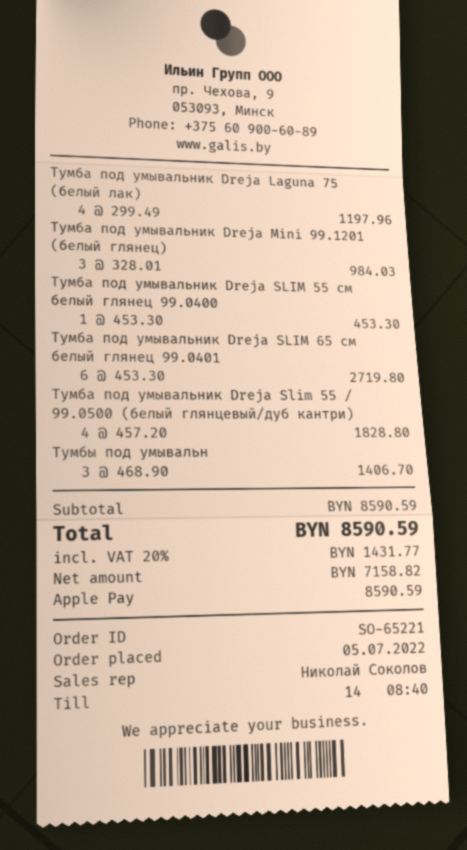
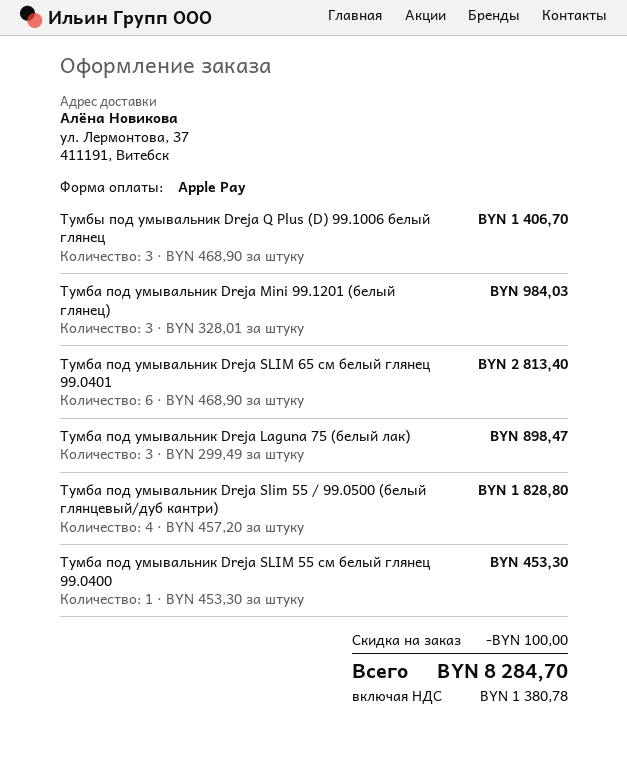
Тумба под умывальник Dreja Laguna 75 (белый лак): 4 x 299.49 = 1197.96 -> 3 x 299.49 = 898.47
Тумба под умывальник Dreja SLIM 65 см белый глянец 99.0401: 6 x 453.30 = 2719.80 -> 6 x 468.90 = 2813.40
discount: none -> 100.00
tax: 1431.77 -> 1380.78
total: 8590.59 -> 8284.70

